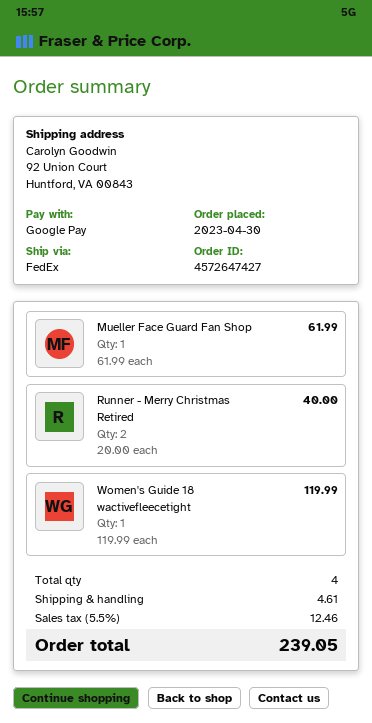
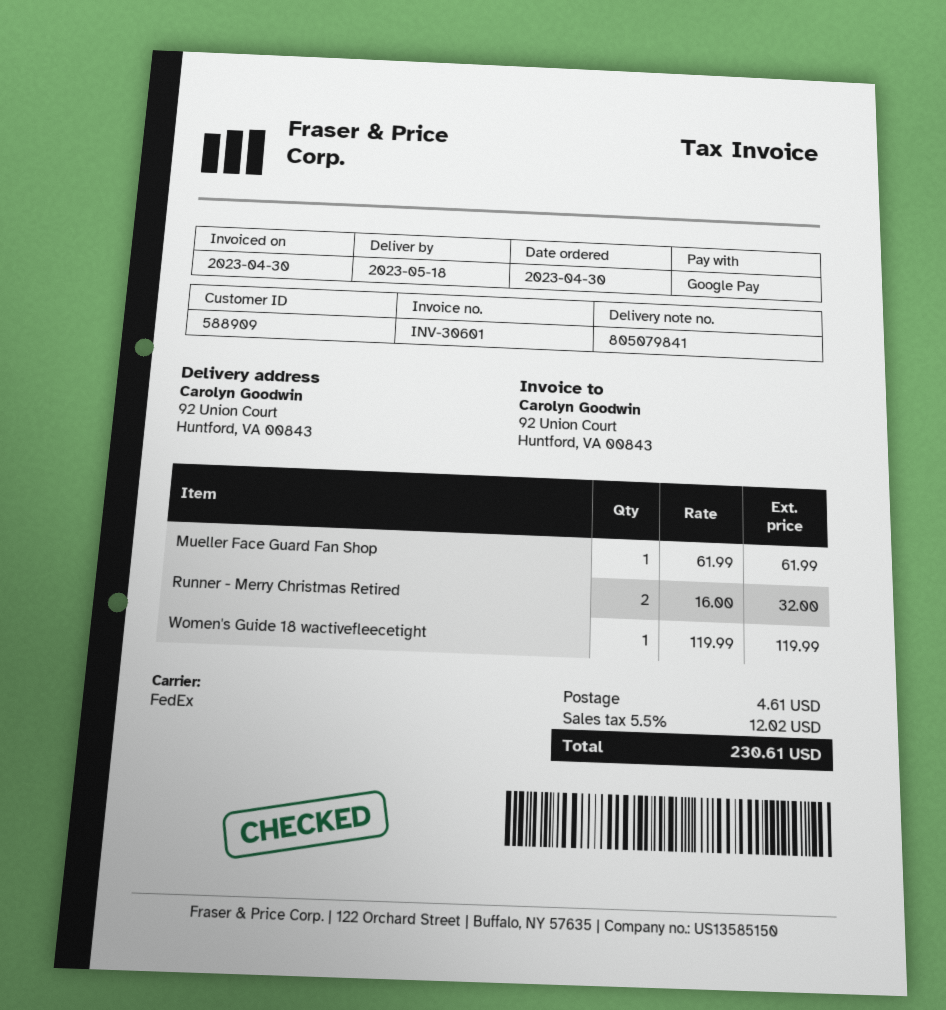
Runner - Merry Christmas Retired: 2 x 20.00 = 40.00 -> 2 x 16.00 = 32.00
tax: 5.5% = 12.46 -> 5.5% = 12.02
total: 239.05 -> 230.61

